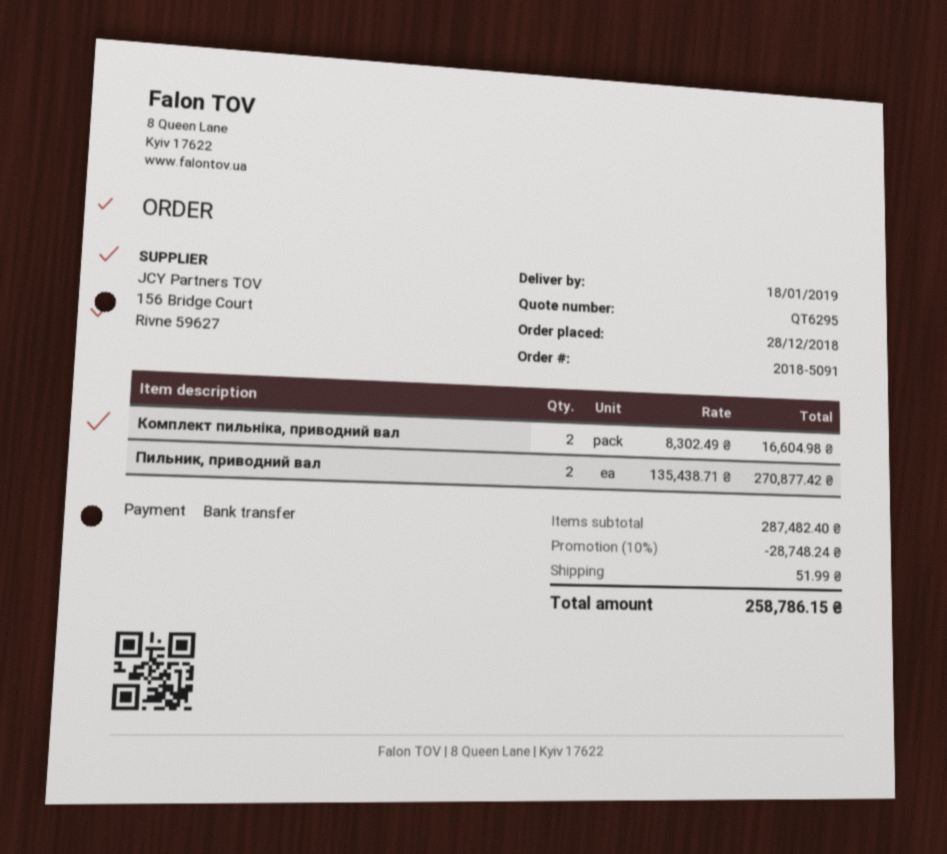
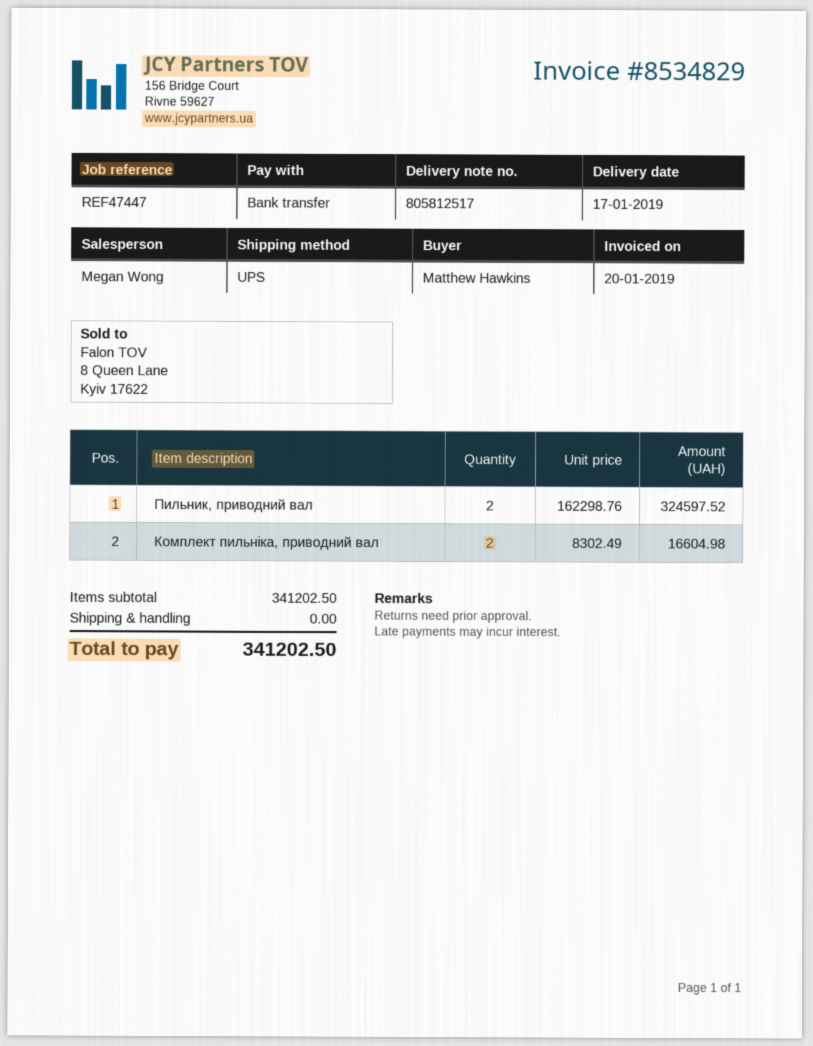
delivery date: 2019-01-18 -> 2019-01-17
Пильник, приводний вал: 2 x 135438.71 = 270877.42 -> 2 x 162298.76 = 324597.52
subtotal: 287482.40 -> 341202.50
discount: 10% = 28748.24 -> none
shipping: 51.99 -> 0.00
total: 258786.15 -> 341202.50

